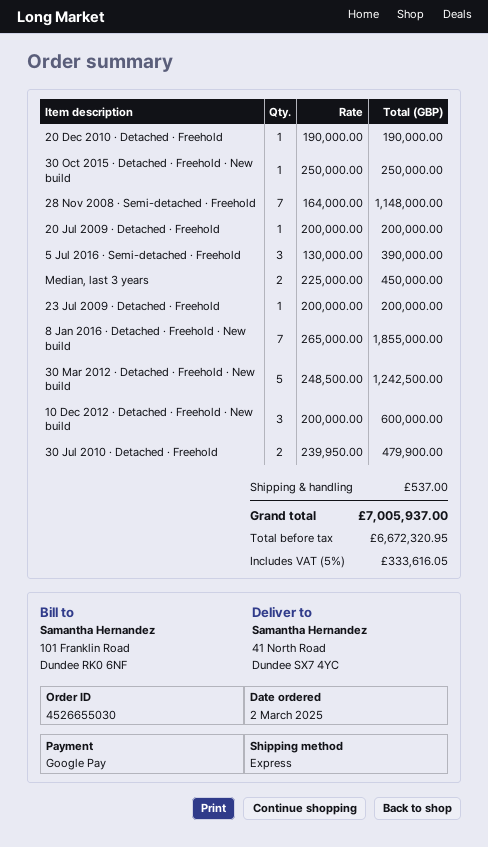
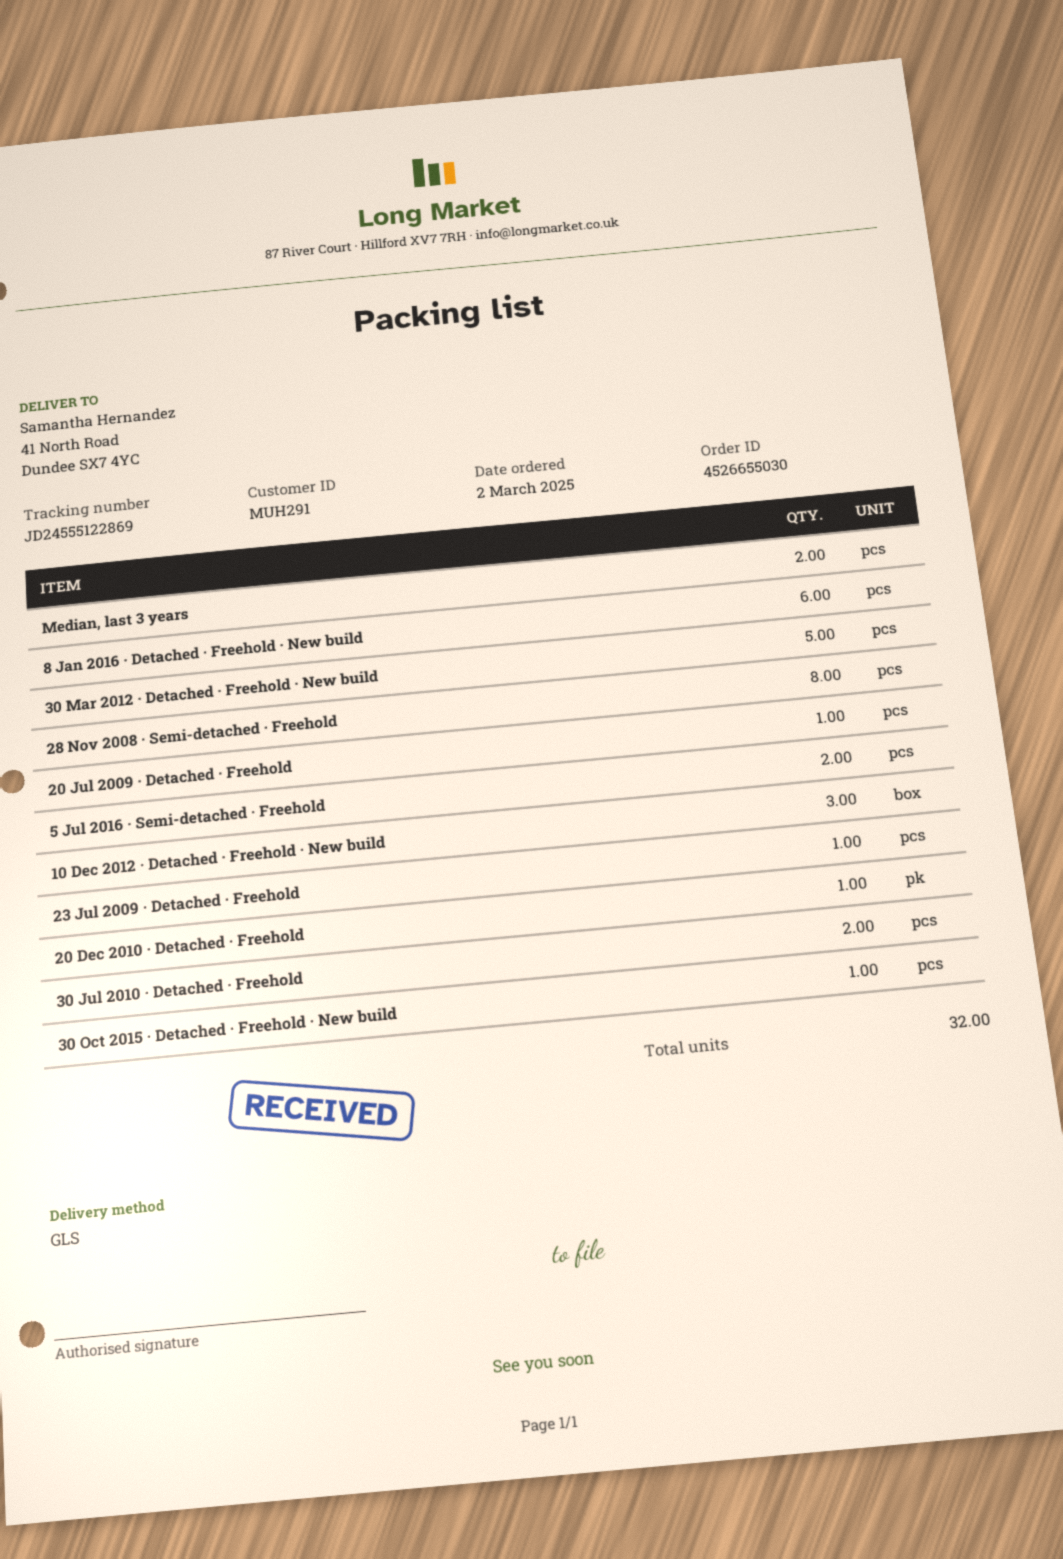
shipping method: express -> GLS
28 Nov 2008 · Semi-detached · Freehold: 7 -> 8
5 Jul 2016 · Semi-detached · Freehold: 3 -> 2
8 Jan 2016 · Detached · Freehold · New build: 7 -> 6

